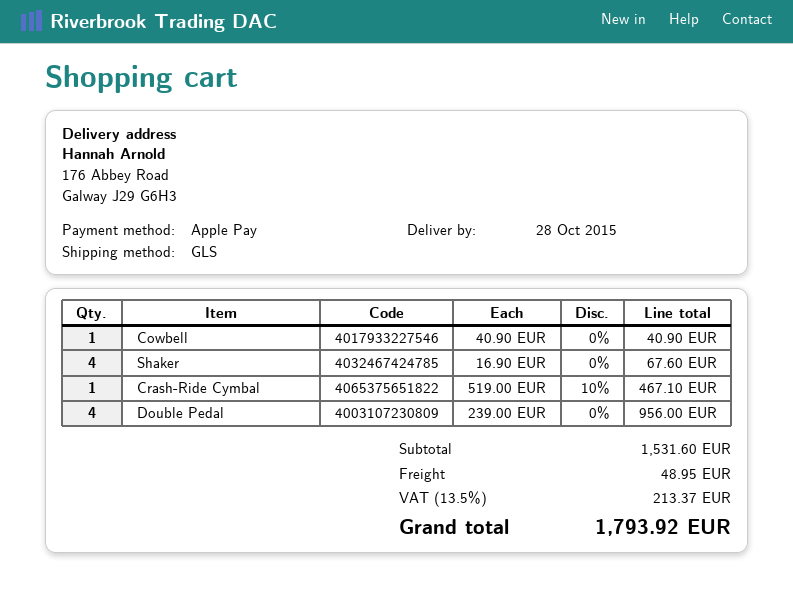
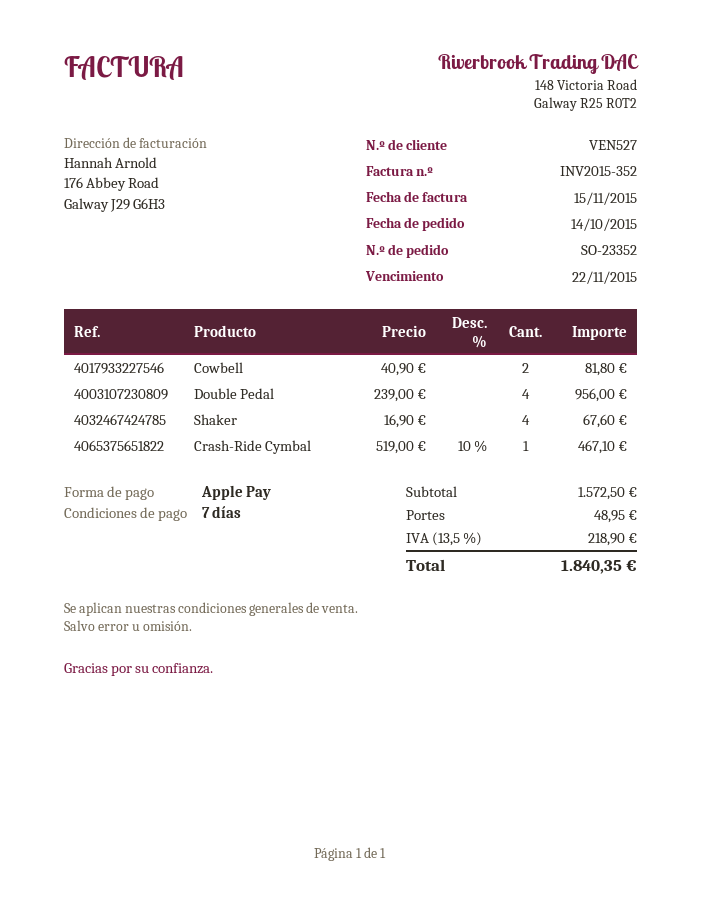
Cowbell: 1 x 40.90 = 40.90 -> 2 x 40.90 = 81.80
subtotal: 1531.60 -> 1572.50
tax: 13.5% = 213.37 -> 13.5% = 218.90
total: 1793.92 -> 1840.35

